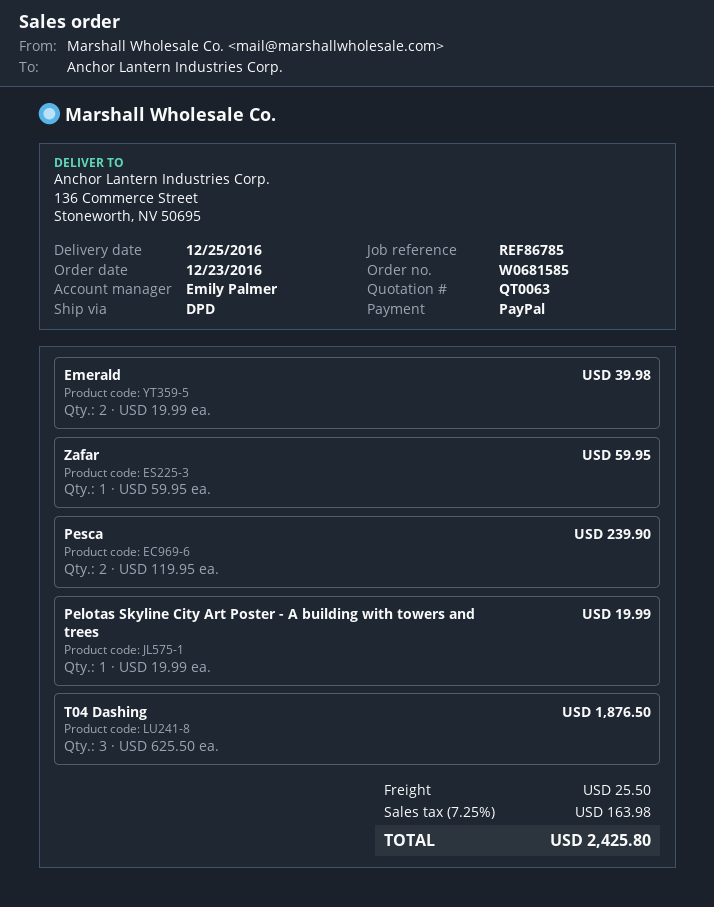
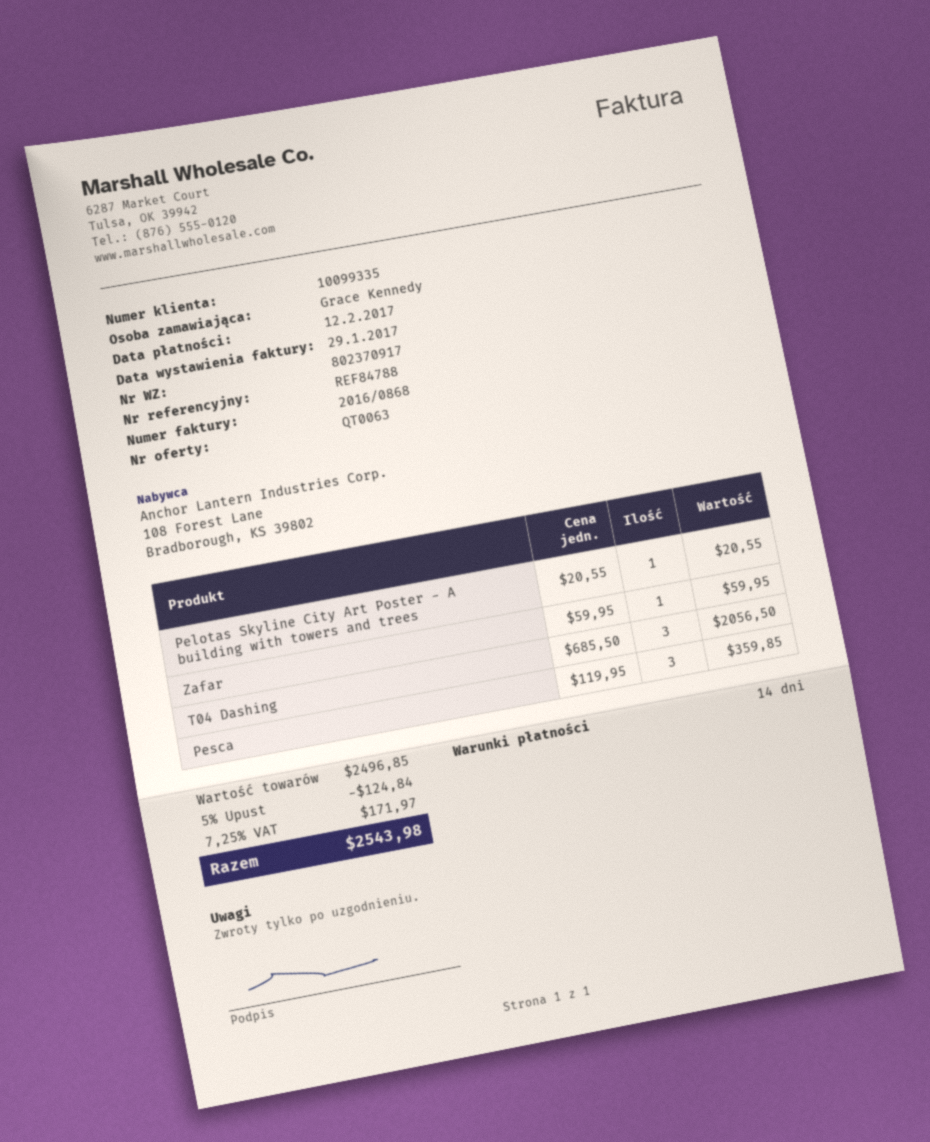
reference: REF86785 -> REF84788
Emerald: 2 x 19.99 = 39.98 -> none
Pesca: 2 x 119.95 = 239.90 -> 3 x 119.95 = 359.85
Pelotas Skyline City Art Poster - A building with towers and trees: 1 x 19.99 = 19.99 -> 1 x 20.55 = 20.55
T04 Dashing: 3 x 625.50 = 1876.50 -> 3 x 685.50 = 2056.50
discount: none -> 5% = 124.84
shipping: 25.50 -> none
tax: 7.25% = 163.98 -> 7.25% = 171.97
total: 2425.80 -> 2543.98

